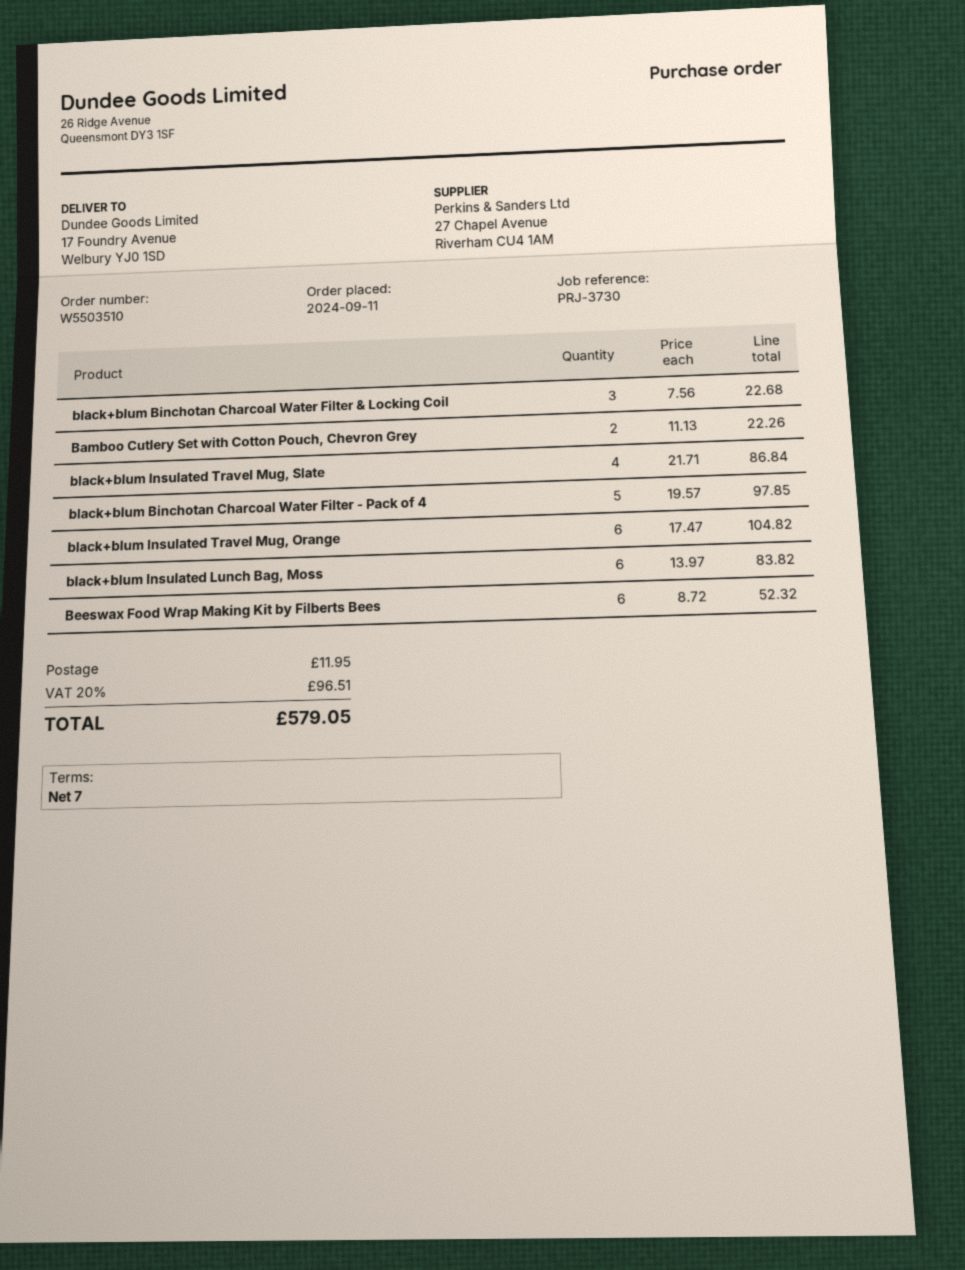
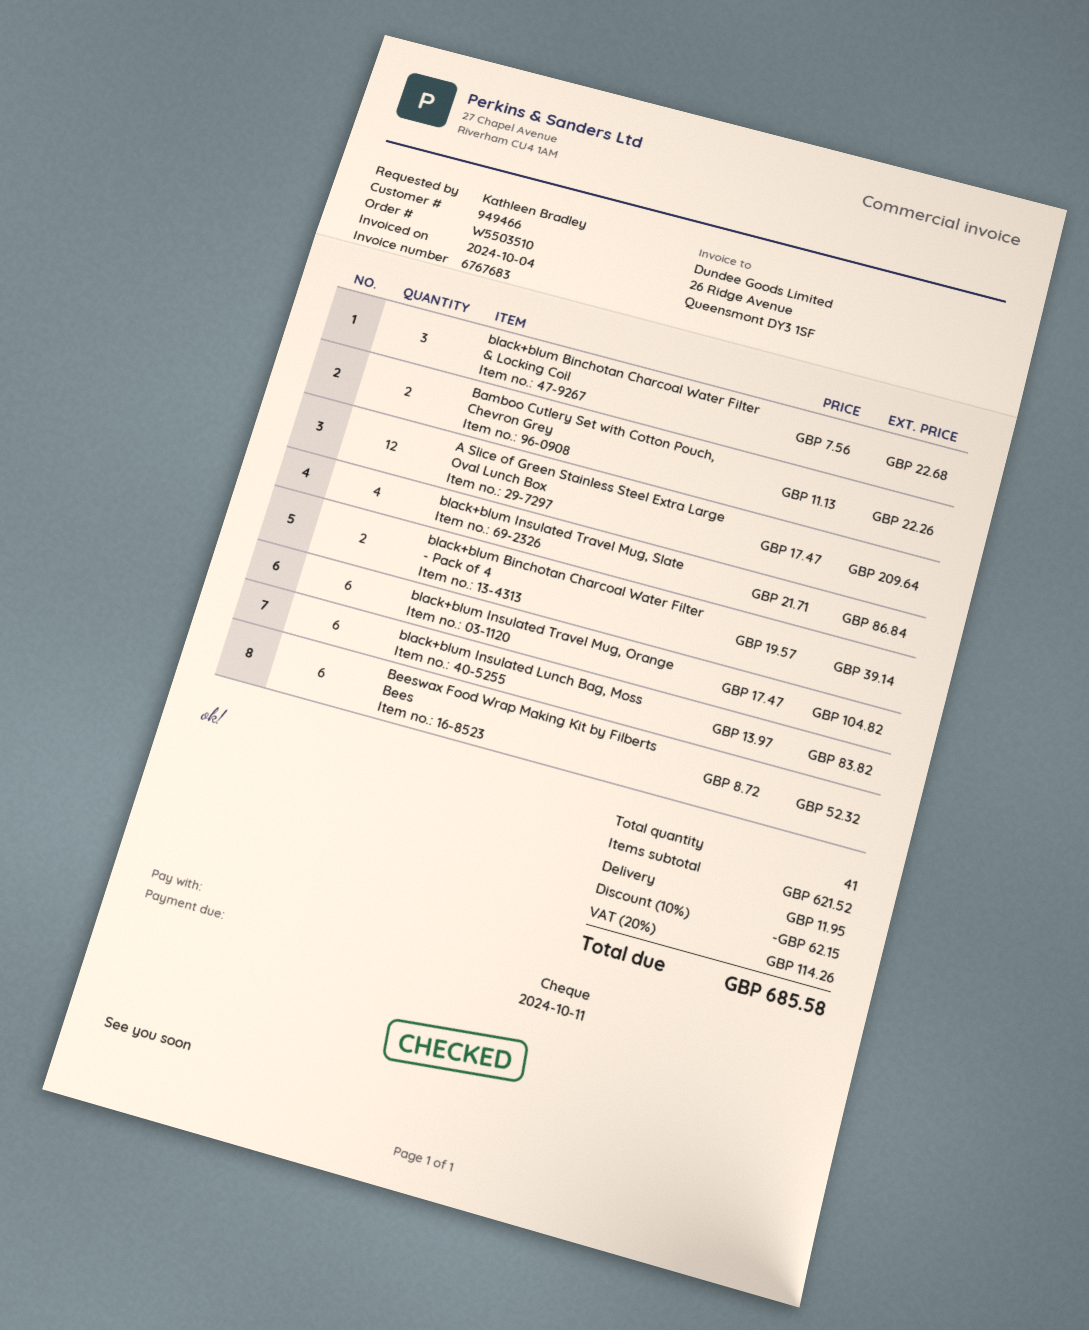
black+blum Binchotan Charcoal Water Filter - Pack of 4: 5 x 19.57 = 97.85 -> 2 x 19.57 = 39.14
A Slice of Green Stainless Steel Extra Large Oval Lunch Box: none -> 12 x 17.47 = 209.64
discount: none -> 10% = 62.15
tax: 20% = 96.51 -> 20% = 114.26
total: 579.05 -> 685.58

